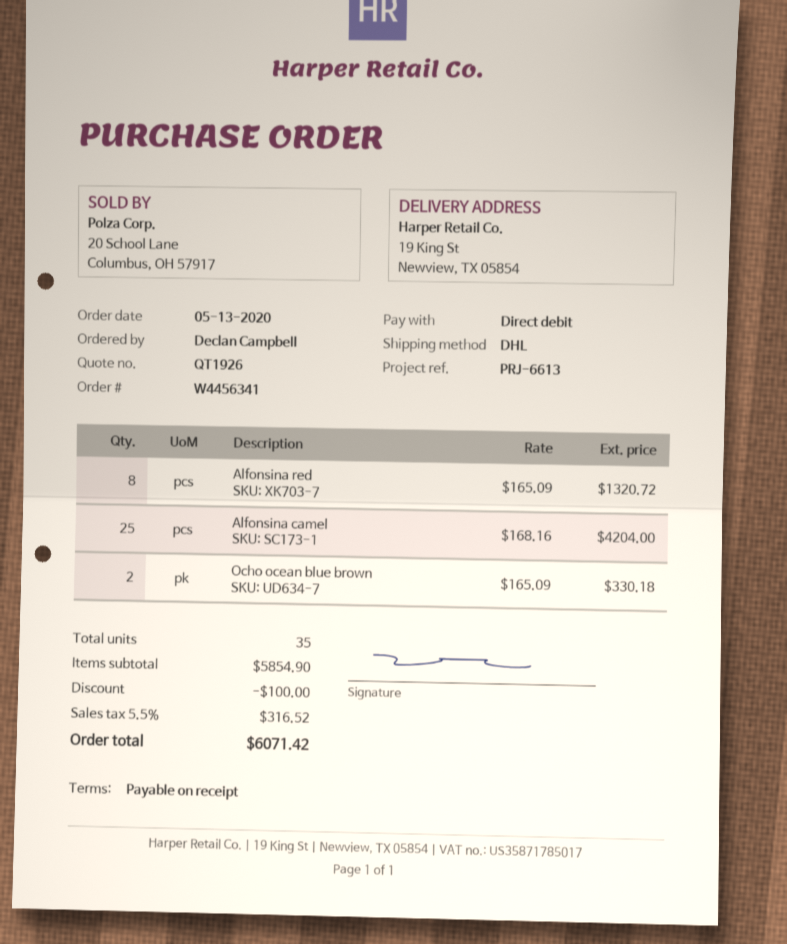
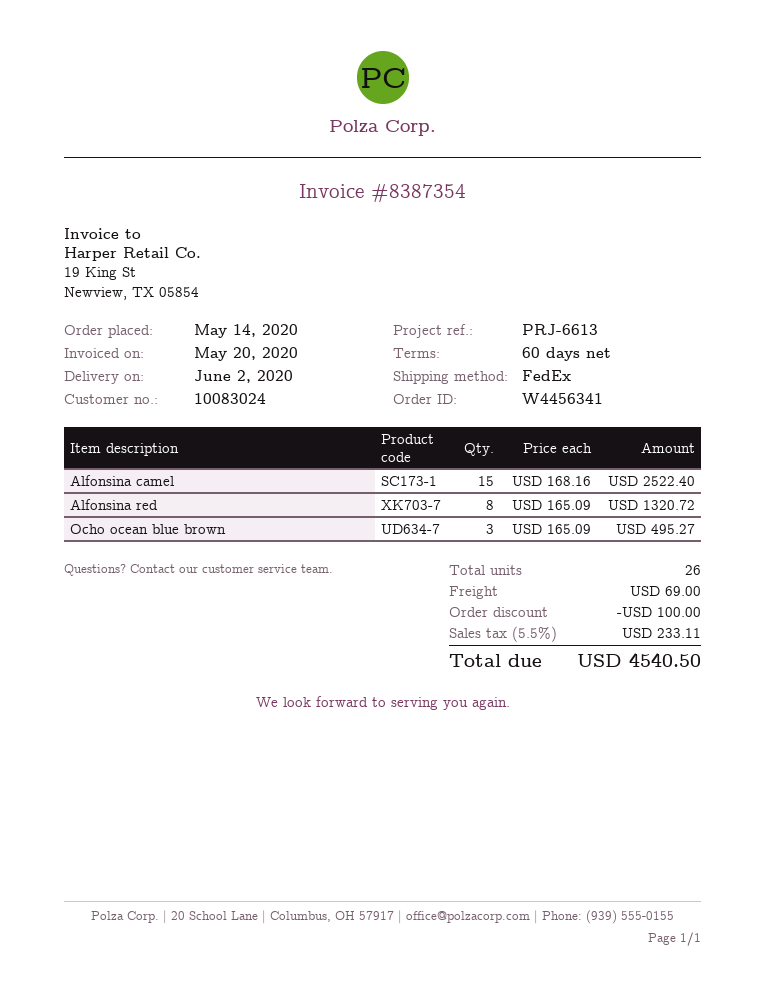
order date: 2020-05-13 -> 2020-05-14
payment terms: on receipt -> 60 days
shipping method: DHL -> FedEx
Alfonsina camel: 25 x 168.16 = 4204.00 -> 15 x 168.16 = 2522.40
Ocho ocean blue brown: 2 x 165.09 = 330.18 -> 3 x 165.09 = 495.27
total quantity: 35 -> 26
shipping: none -> 69.00
tax: 5.5% = 316.52 -> 5.5% = 233.11
total: 6071.42 -> 4540.50

